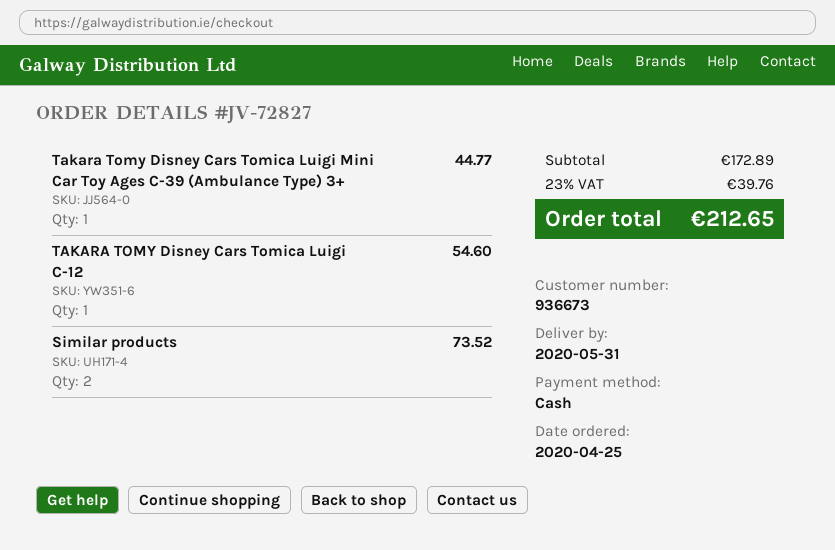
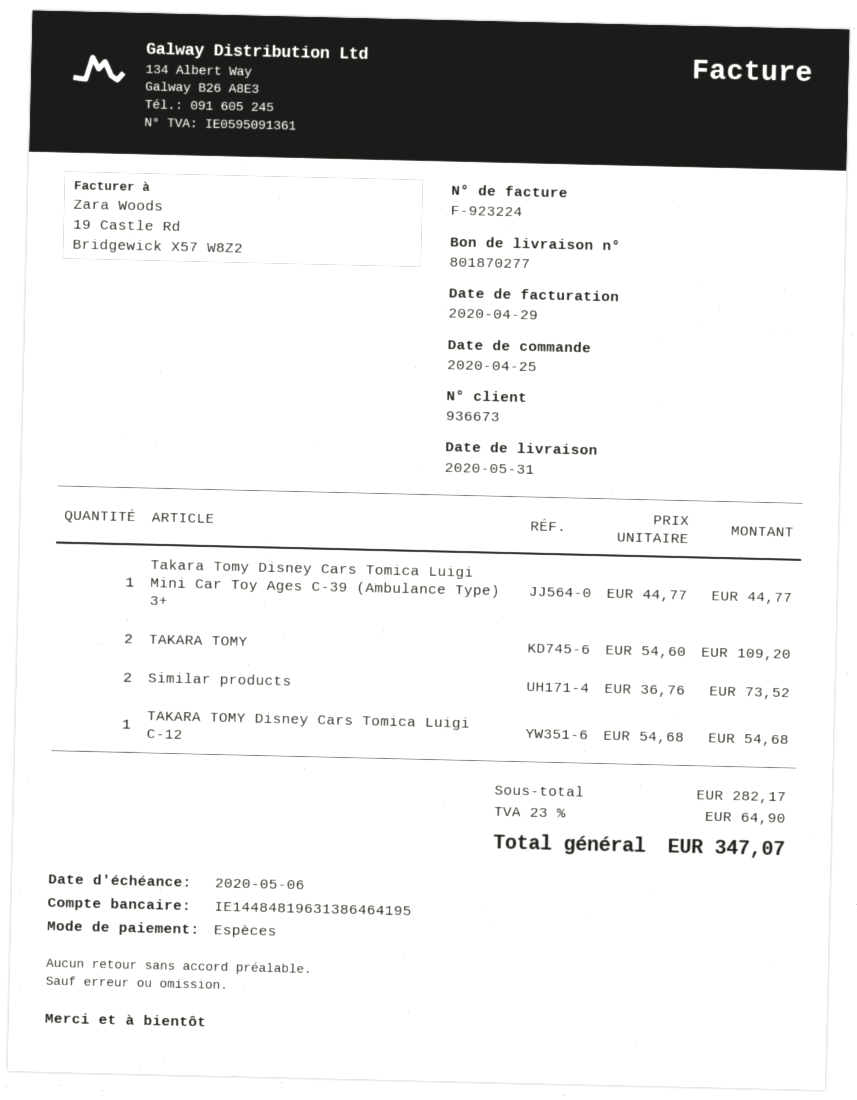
TAKARA TOMY Disney Cars Tomica Luigi C-12: 1 for 54.60 -> 1 for 54.68
TAKARA TOMY: none -> 2 for 109.20
subtotal: 172.89 -> 282.17
tax: 23% = 39.76 -> 23% = 64.90
total: 212.65 -> 347.07

